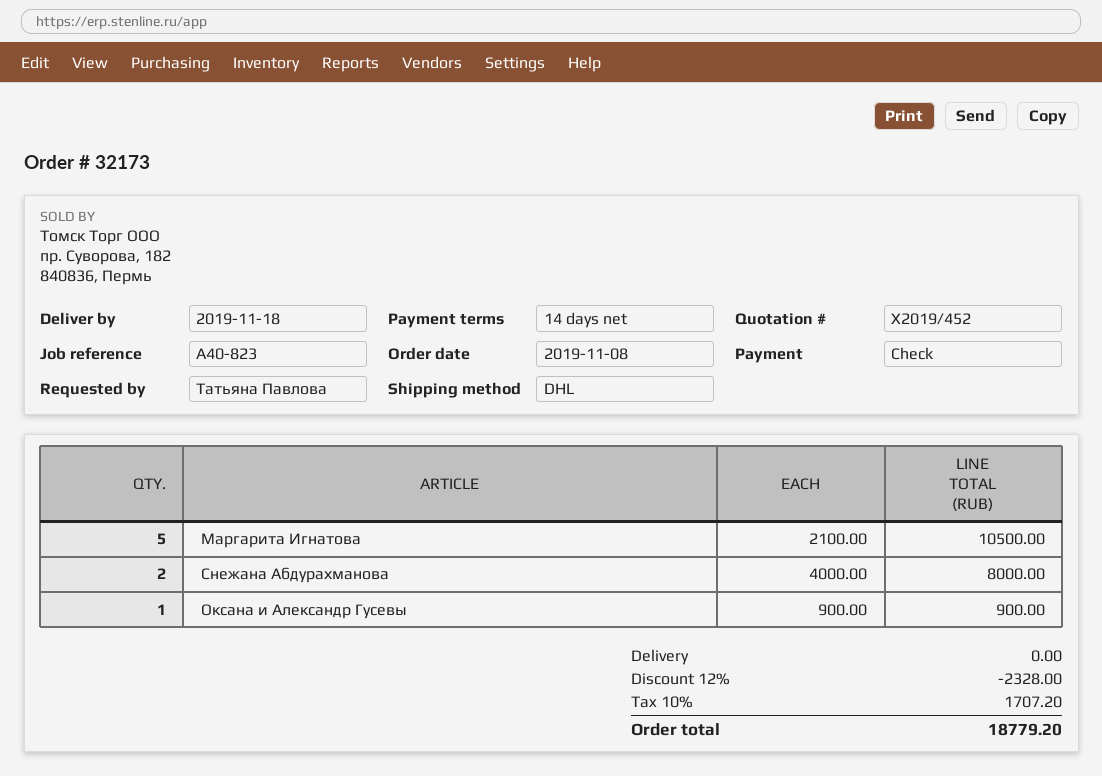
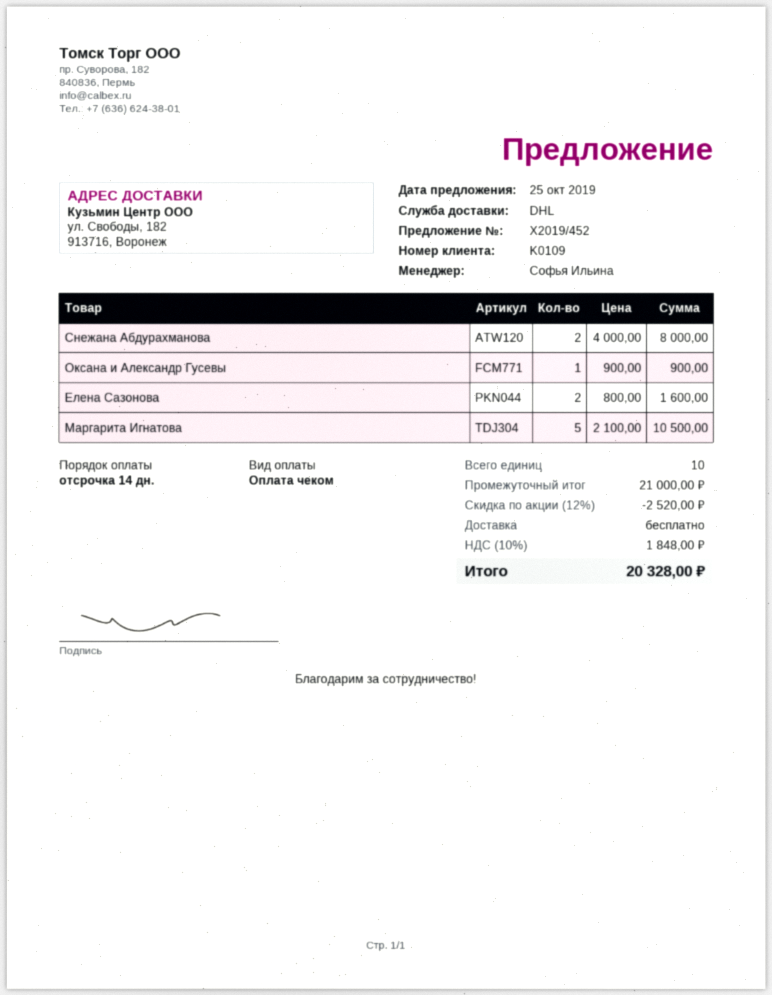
Елена Сазонова: none -> 2 x 800.00 = 1600.00
discount: 12% = 2328.00 -> 12% = 2520.00
tax: 10% = 1707.20 -> 10% = 1848.00
total: 18779.20 -> 20328.00

